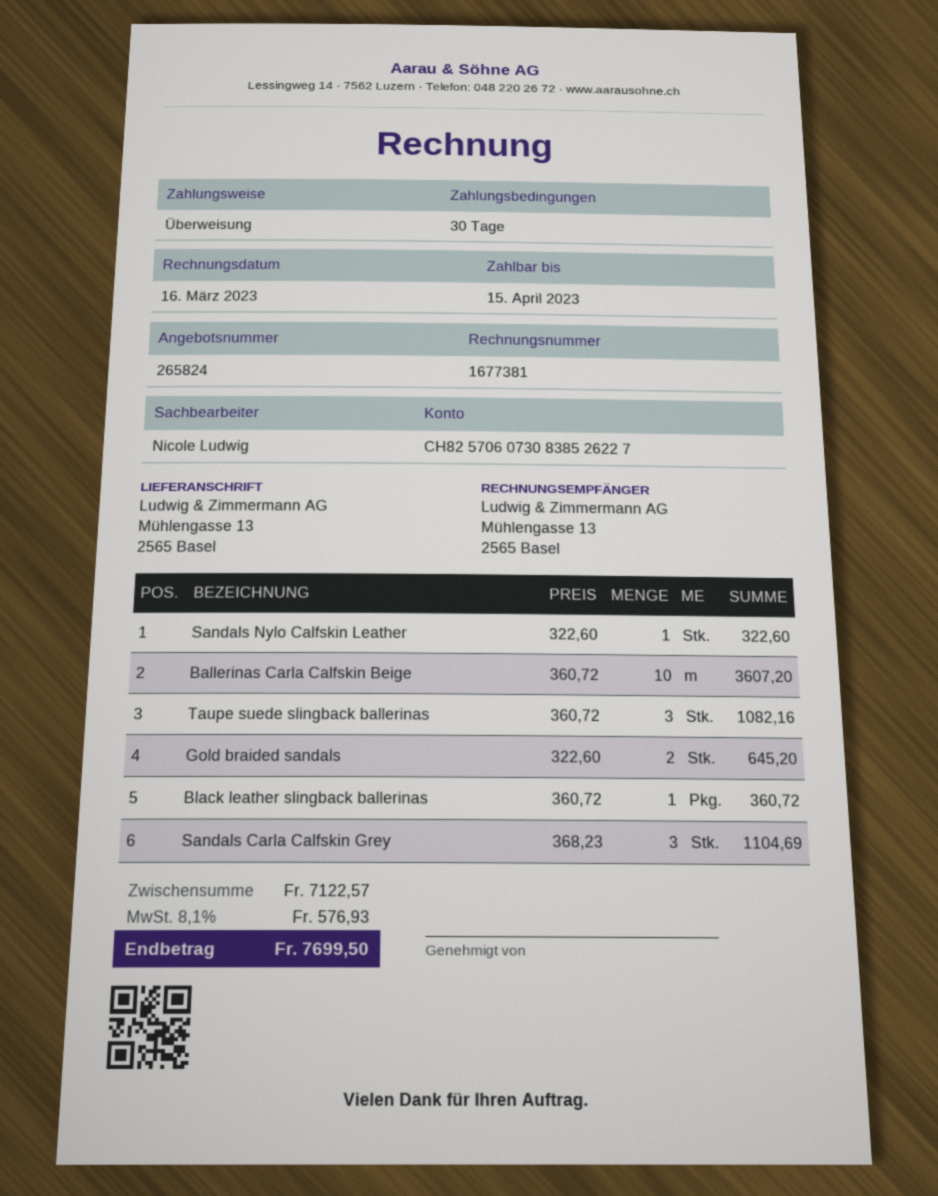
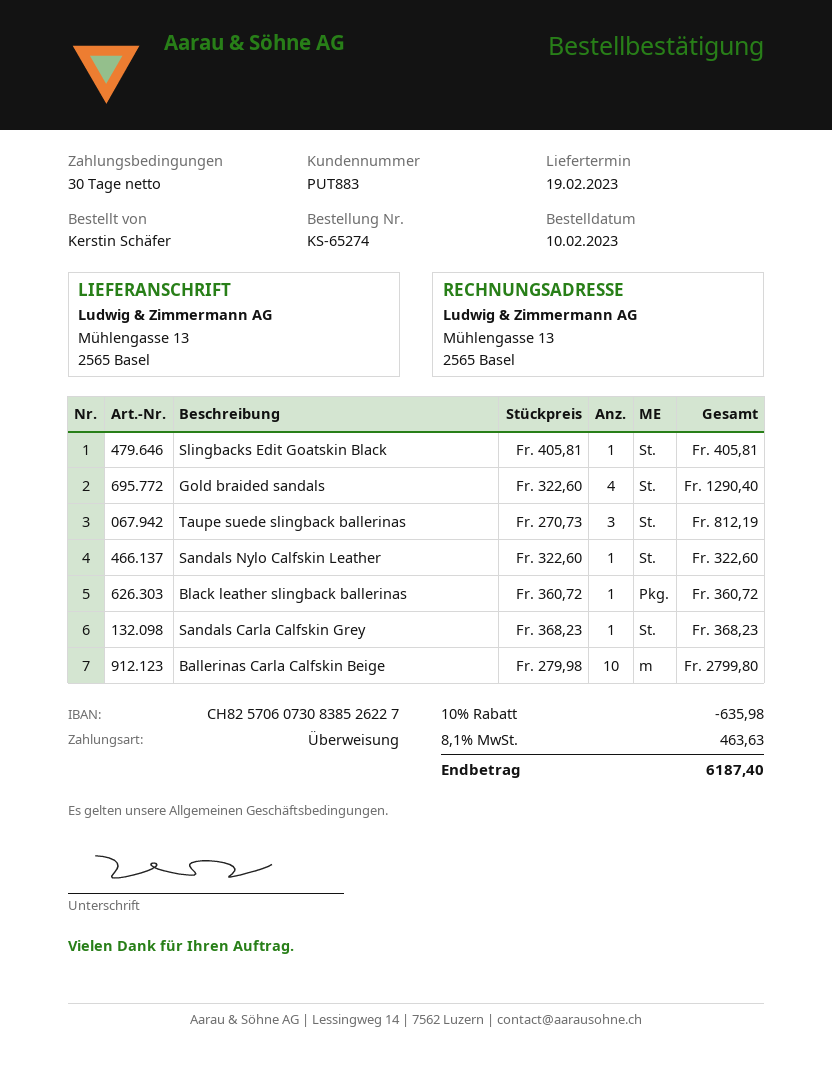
Ballerinas Carla Calfskin Beige: 10 x 360.72 = 3607.20 -> 10 x 279.98 = 2799.80
Taupe suede slingback ballerinas: 3 x 360.72 = 1082.16 -> 3 x 270.73 = 812.19
Gold braided sandals: 2 x 322.60 = 645.20 -> 4 x 322.60 = 1290.40
Sandals Carla Calfskin Grey: 3 x 368.23 = 1104.69 -> 1 x 368.23 = 368.23
Slingbacks Edit Goatskin Black: none -> 1 x 405.81 = 405.81
discount: none -> 10% = 635.98
tax: 8.1% = 576.93 -> 8.1% = 463.63
total: 7699.50 -> 6187.40

